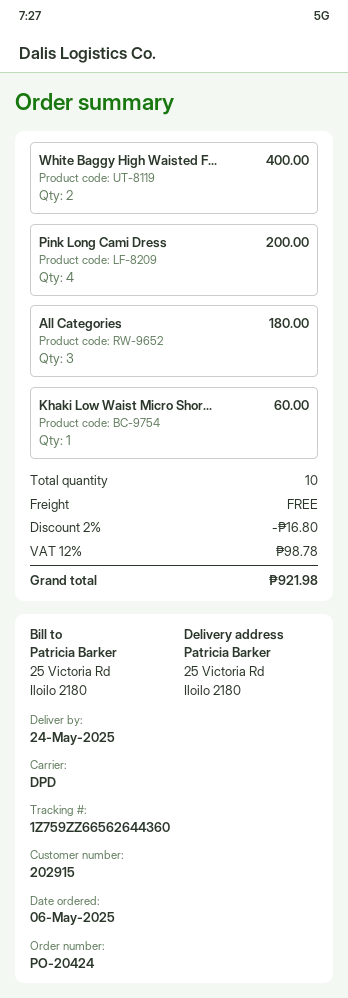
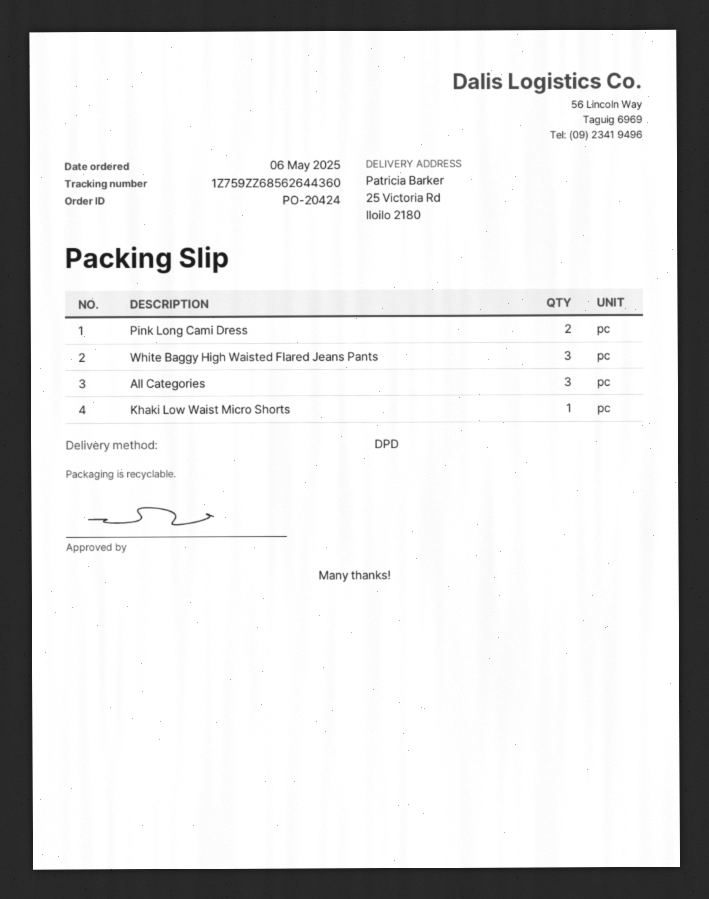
tracking number: 1Z759ZZ66562644360 -> 1Z759ZZ68562644360
White Baggy High Waisted F...: 2 -> 3
Pink Long Cami Dress: 4 -> 2

